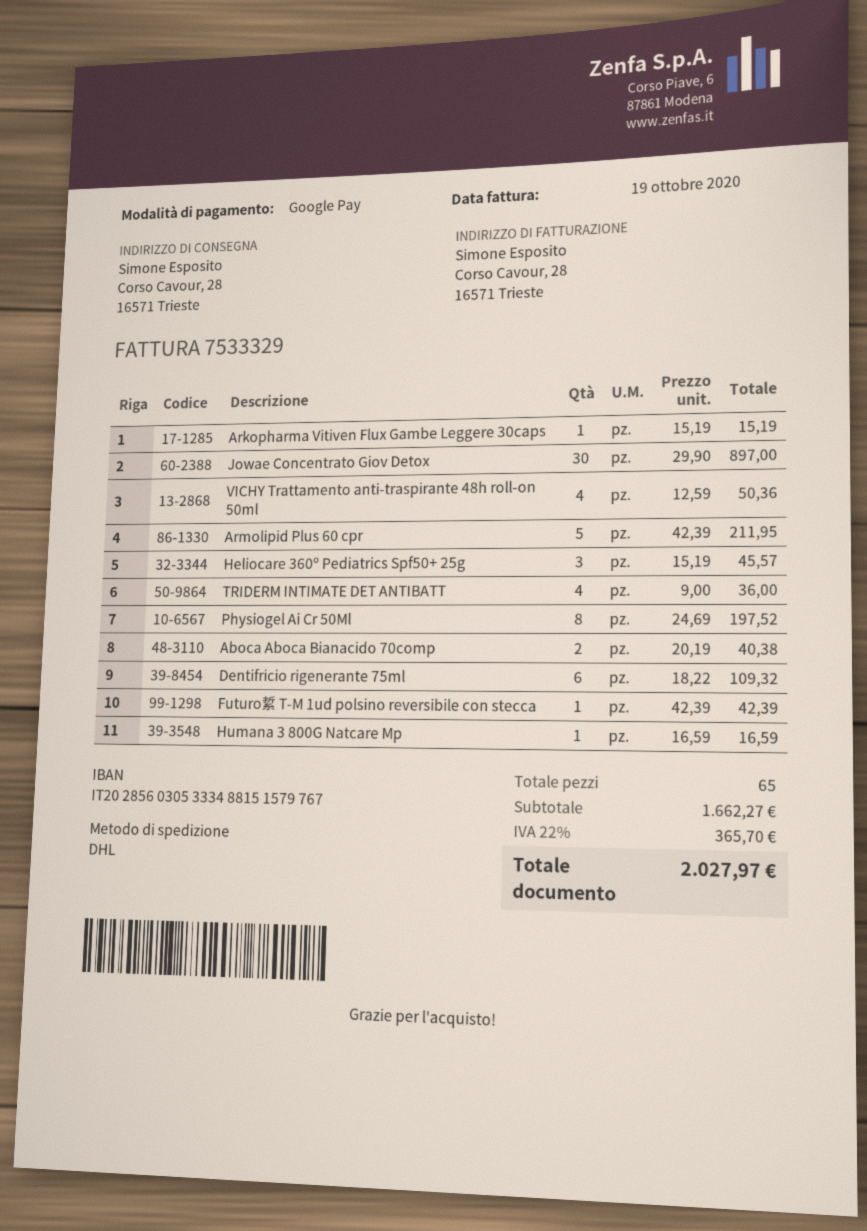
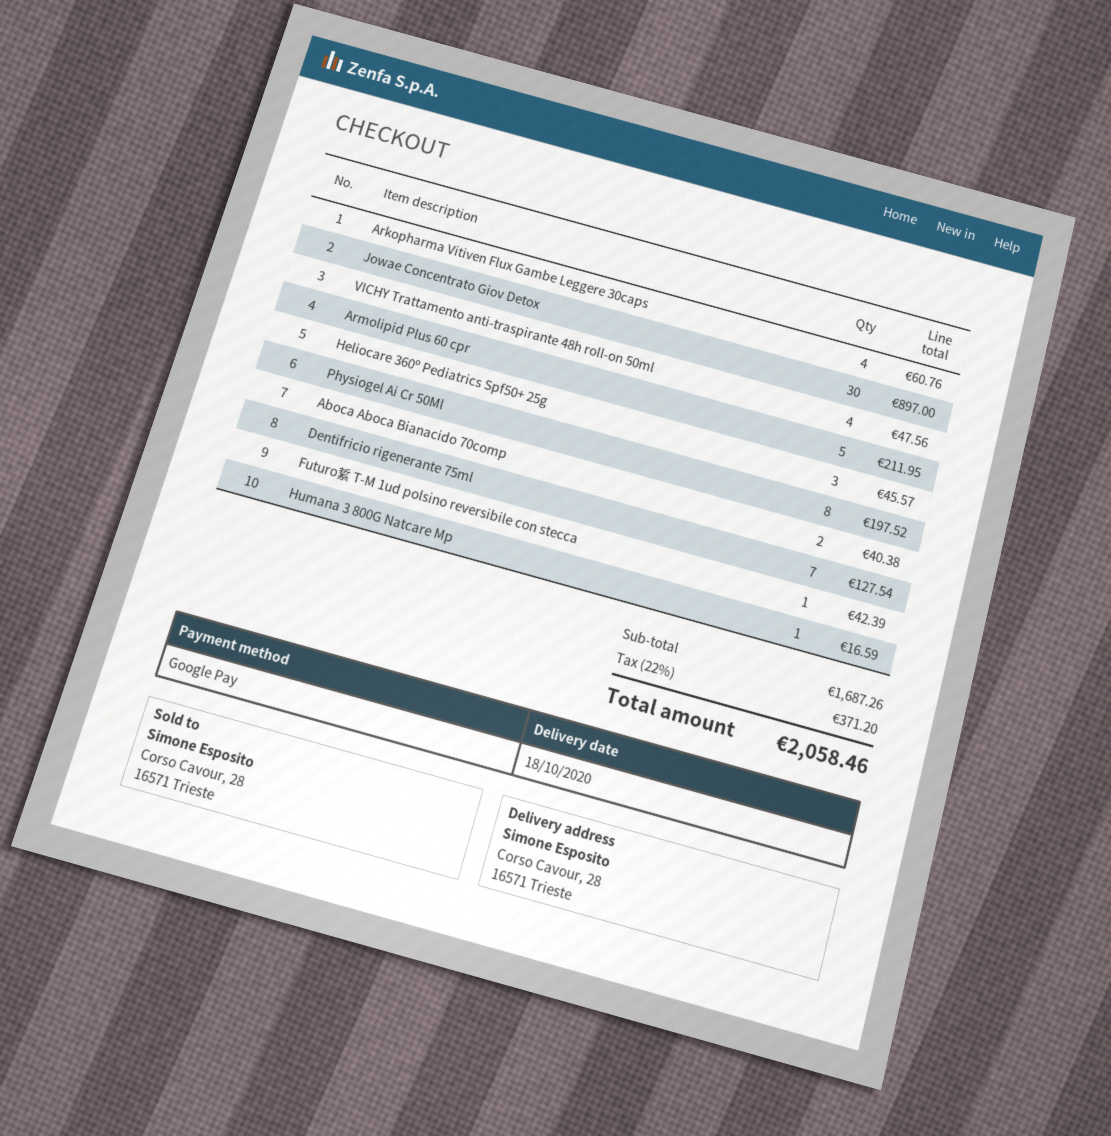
Arkopharma Vitiven Flux Gambe Leggere 30caps: 1 for 15.19 -> 4 for 60.76
VICHY Trattamento anti-traspirante 48h roll-on 50ml: 4 for 50.36 -> 4 for 47.56
TRIDERM INTIMATE DET ANTIBATT: 4 for 36.00 -> none
Dentifricio rigenerante 75ml: 6 for 109.32 -> 7 for 127.54
subtotal: 1662.27 -> 1687.26
tax: 22% = 365.70 -> 22% = 371.20
total: 2027.97 -> 2058.46

